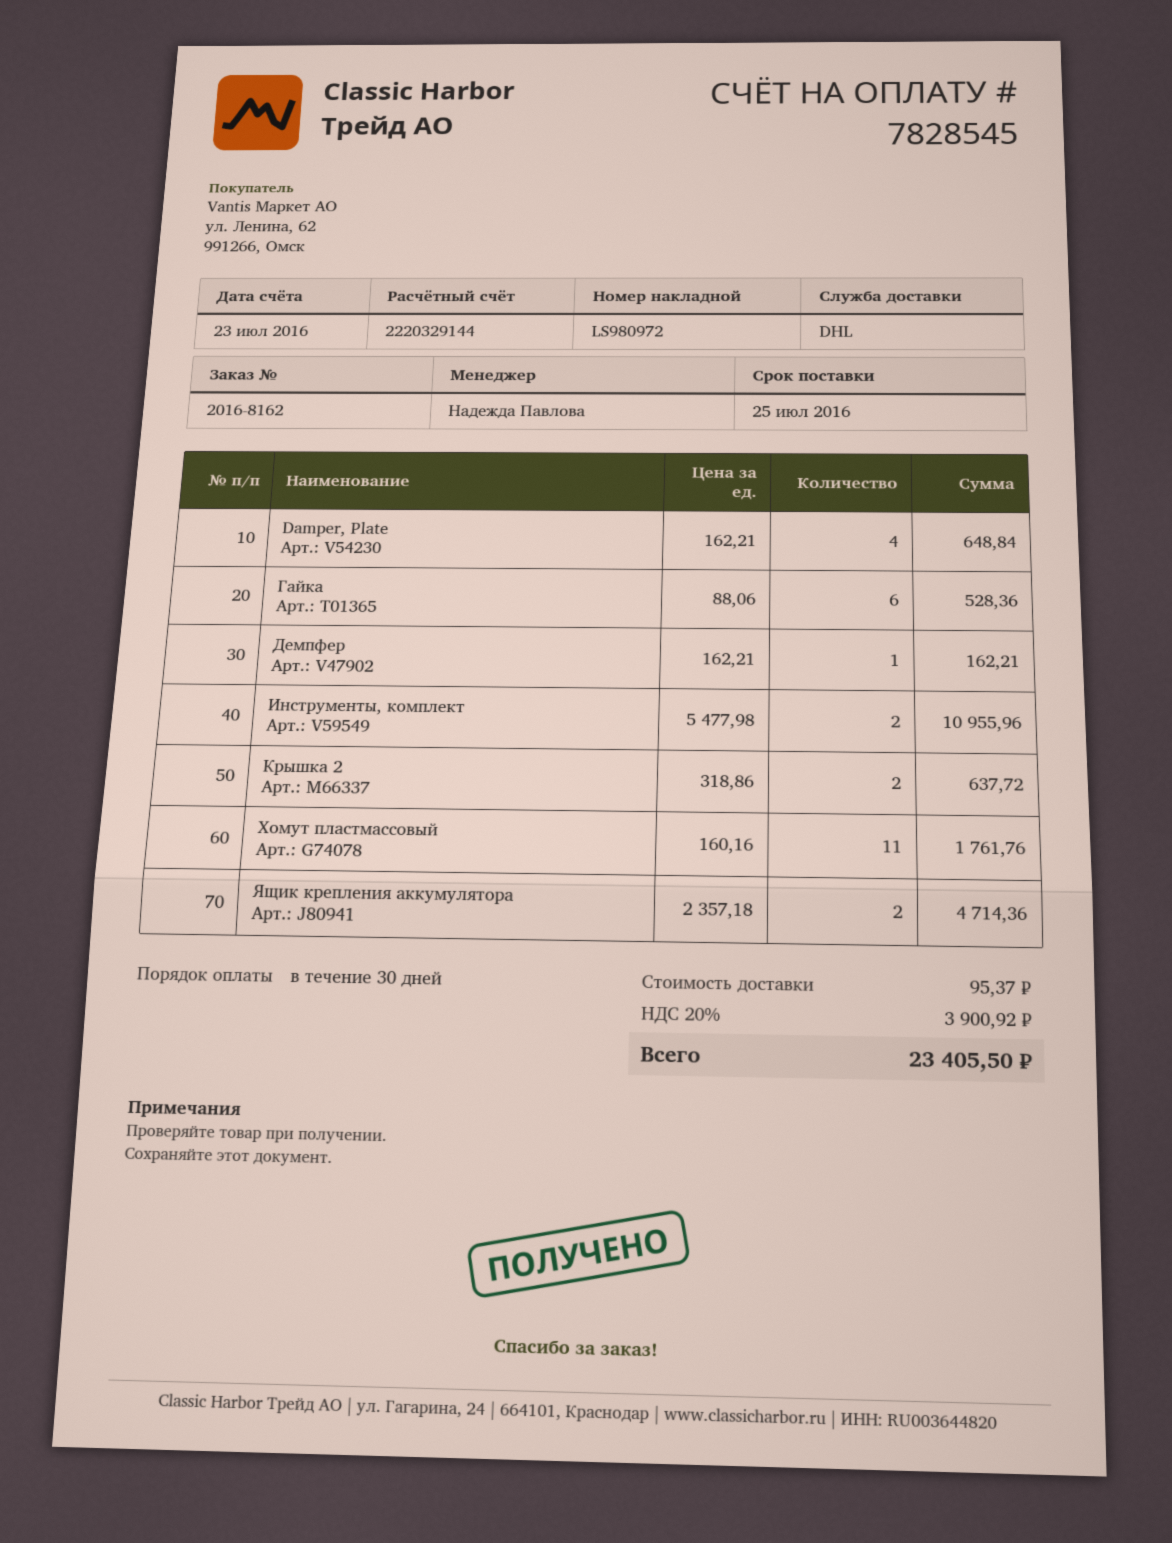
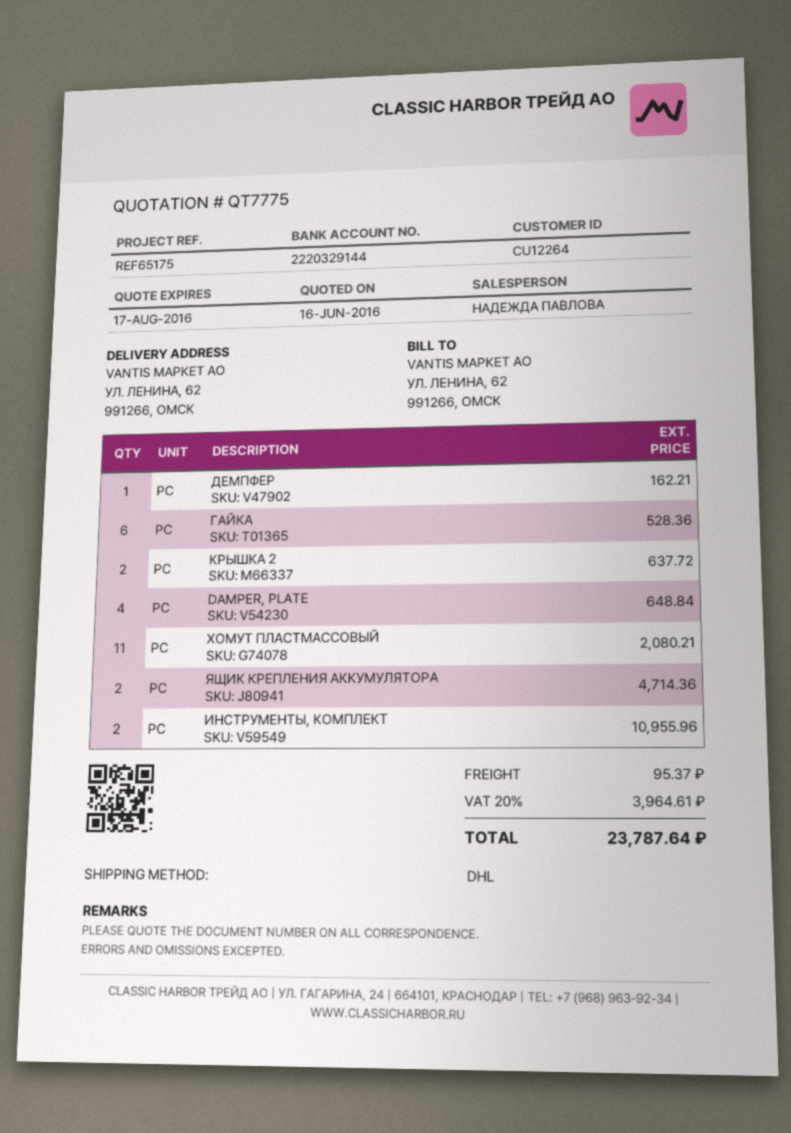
Хомут пластмассовый: 11 for 1761.76 -> 11 for 2080.21
tax: 20% = 3900.92 -> 20% = 3964.61
total: 23405.50 -> 23787.64

